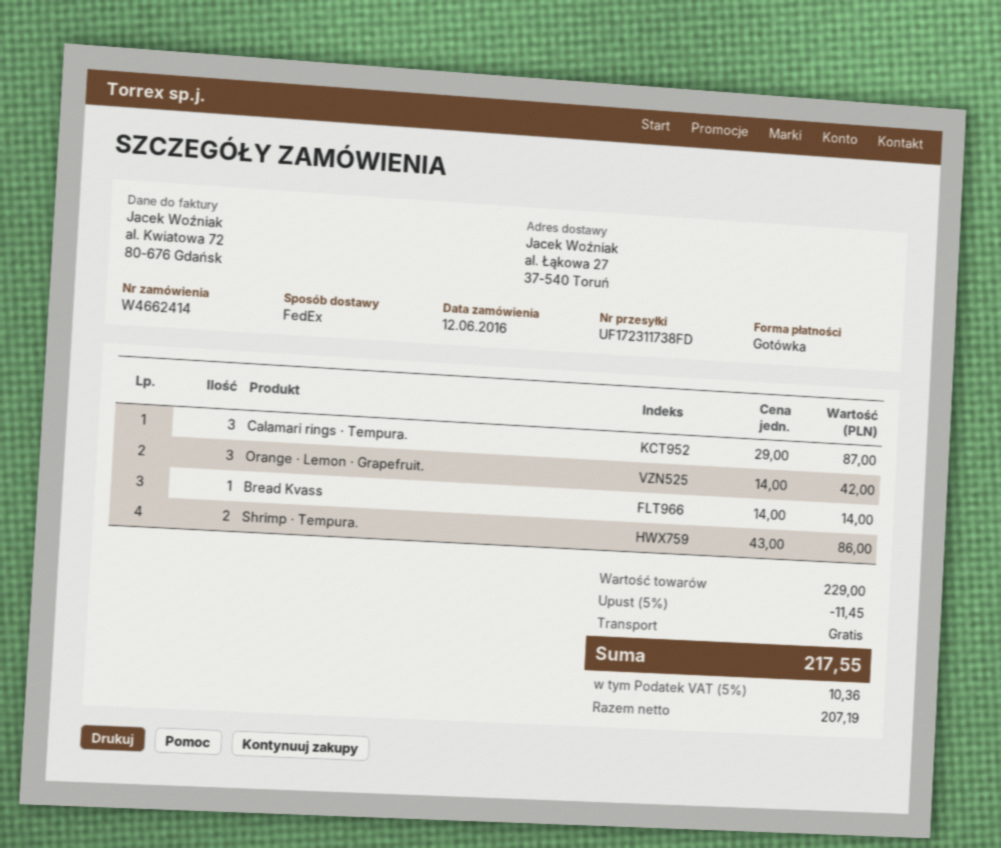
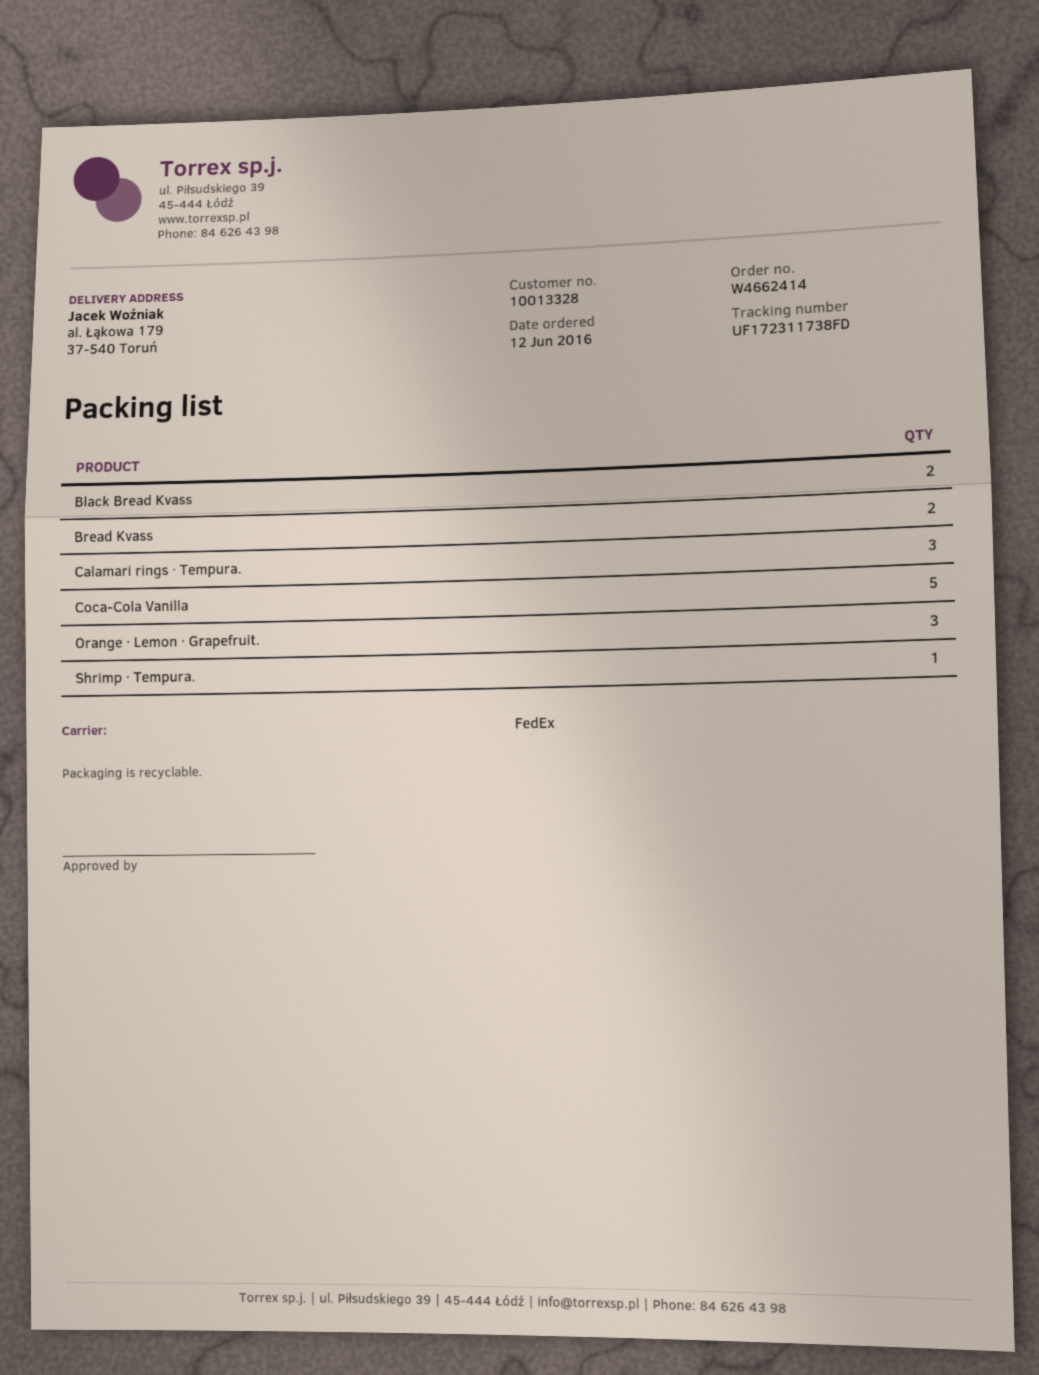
ship to: al. Łąkowa 27, 37-540 Toruń -> al. Łąkowa 179, 37-540 Toruń
Bread Kvass: 1 -> 2
Shrimp · Tempura.: 2 -> 1
Black Bread Kvass: none -> 2
Coca-Cola Vanilla: none -> 5

